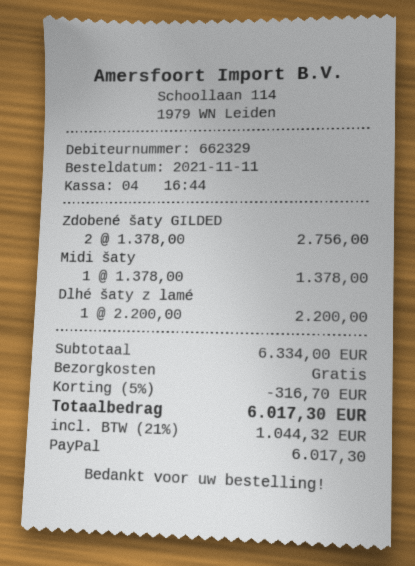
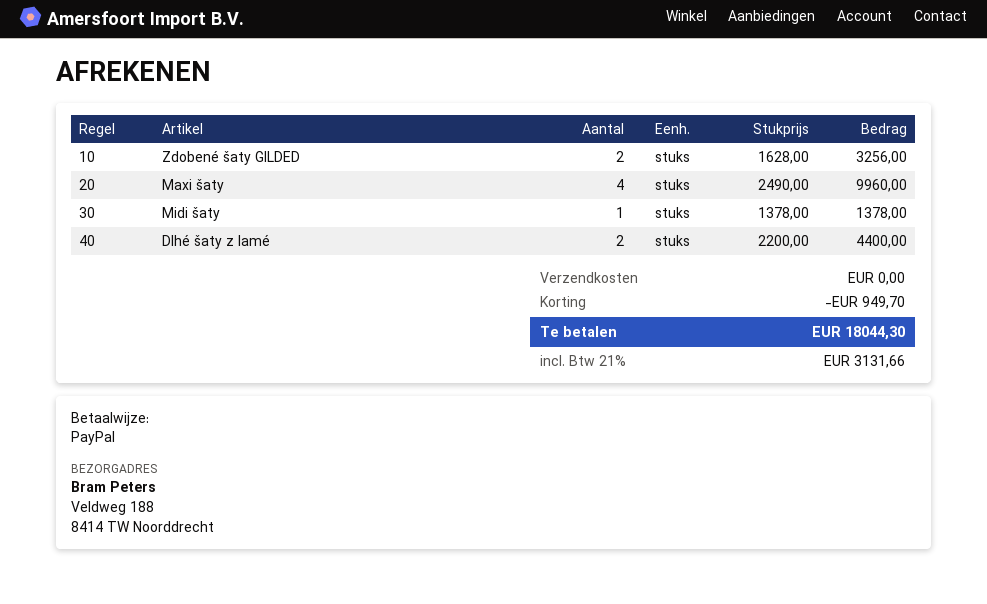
Zdobené šaty GILDED: 2 x 1378.00 = 2756.00 -> 2 x 1628.00 = 3256.00
Dlhé šaty z lamé: 1 x 2200.00 = 2200.00 -> 2 x 2200.00 = 4400.00
Maxi šaty: none -> 4 x 2490.00 = 9960.00
discount: 316.70 -> 949.70
tax: 21% = 1044.32 -> 21% = 3131.66
total: 6017.30 -> 18044.30

